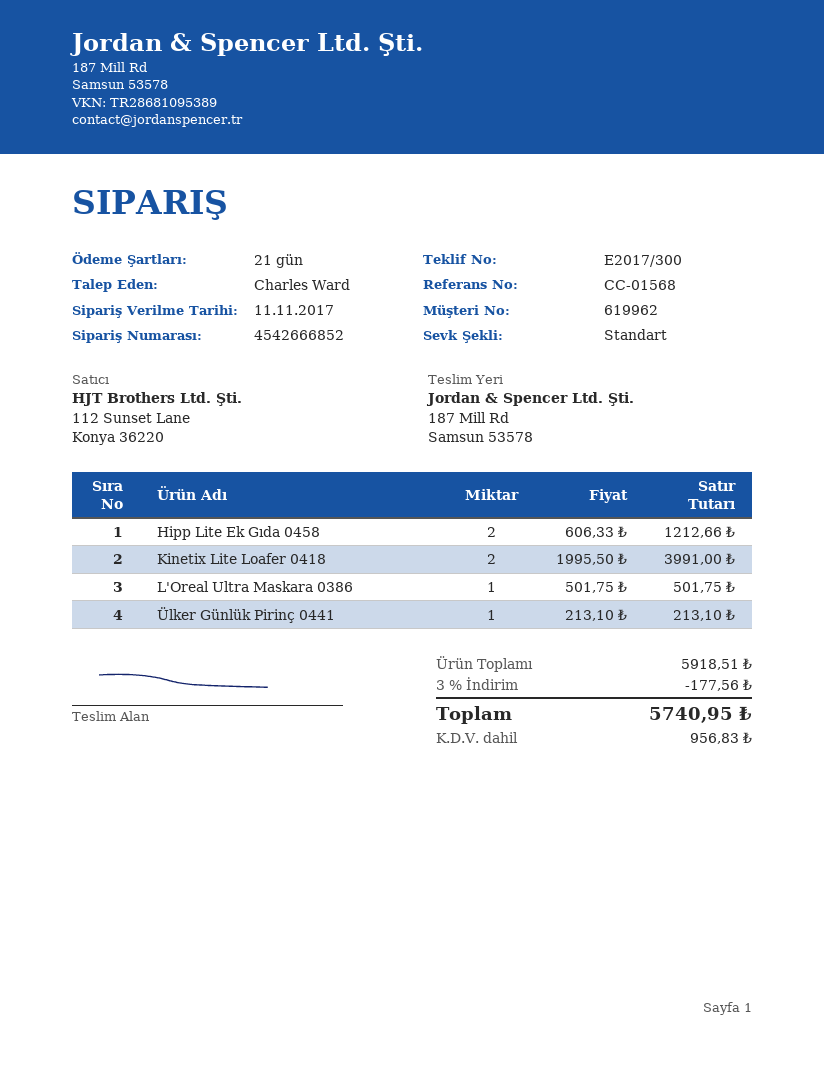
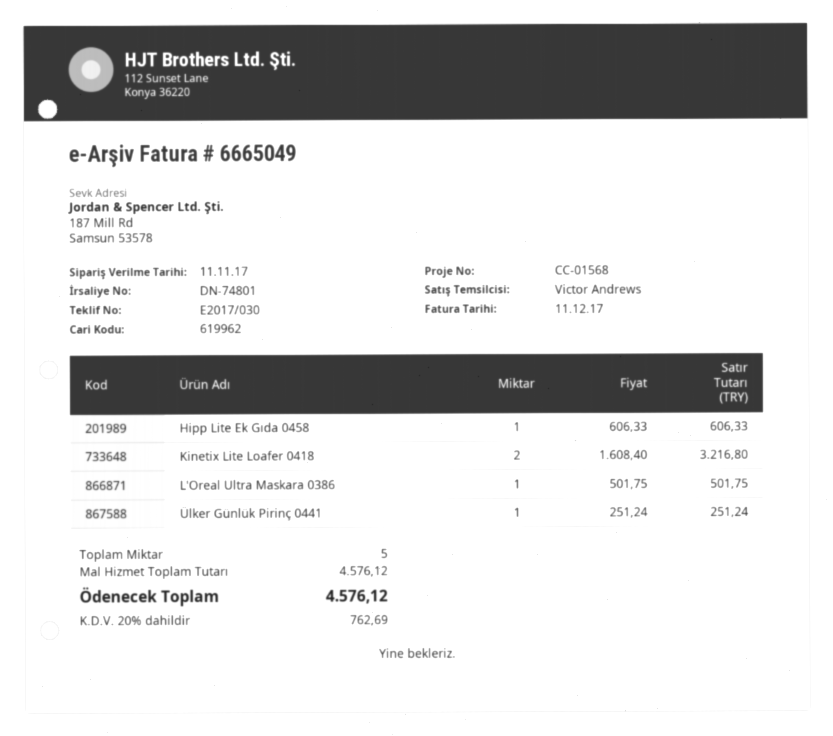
quote number: E2017/300 -> E2017/030
Hipp Lite Ek Gıda 0458: 2 x 606.33 = 1212.66 -> 1 x 606.33 = 606.33
Kinetix Lite Loafer 0418: 2 x 1995.50 = 3991.00 -> 2 x 1608.40 = 3216.80
Ülker Günlük Pirinç 0441: 1 x 213.10 = 213.10 -> 1 x 251.24 = 251.24
subtotal: 5918.51 -> 4576.12
discount: 3% = 177.56 -> none
tax: 956.83 -> 762.69
total: 5740.95 -> 4576.12

